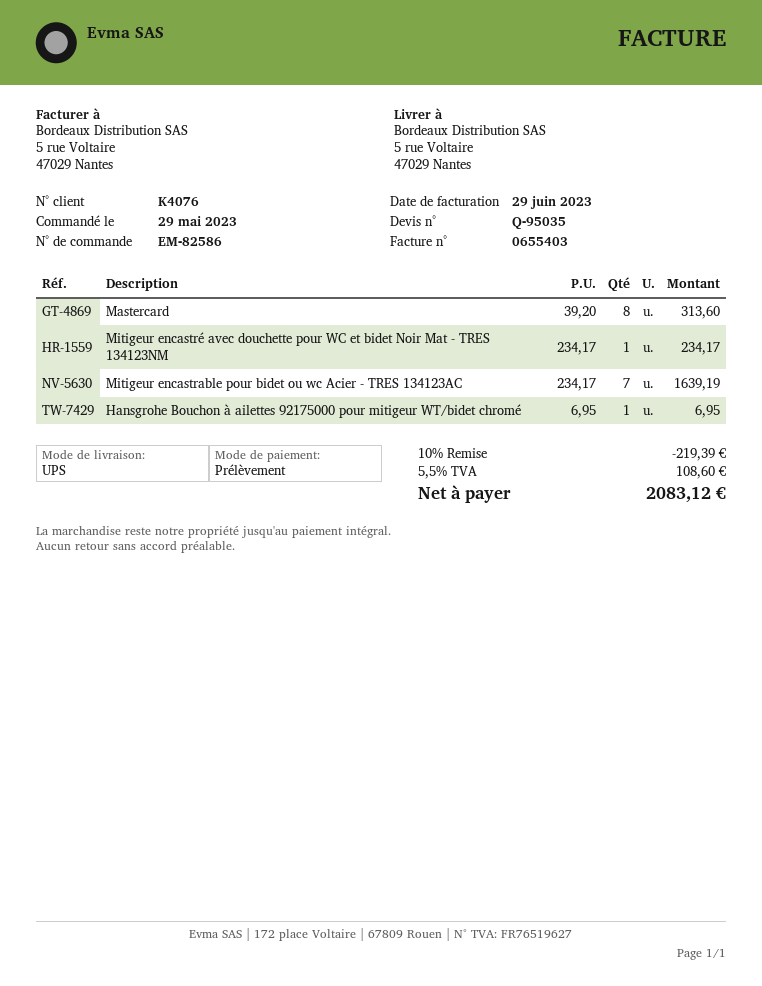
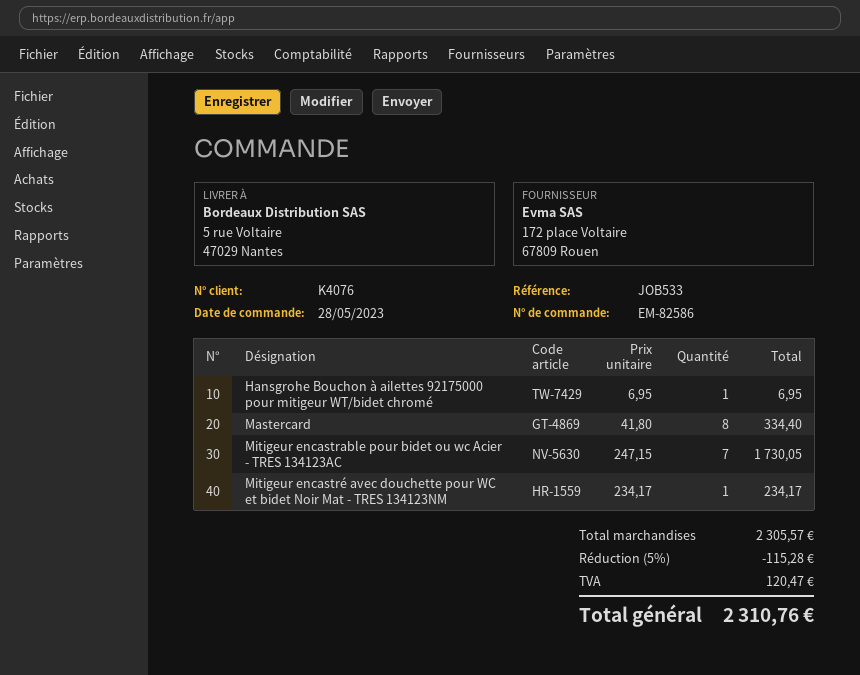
order date: 2023-05-29 -> 2023-05-28
Mastercard: 8 x 39.20 = 313.60 -> 8 x 41.80 = 334.40
Mitigeur encastrable pour bidet ou wc Acier - TRES 134123AC: 7 x 234.17 = 1639.19 -> 7 x 247.15 = 1730.05
discount: 10% = 219.39 -> 5% = 115.28
tax: 108.60 -> 120.47
total: 2083.12 -> 2310.76

